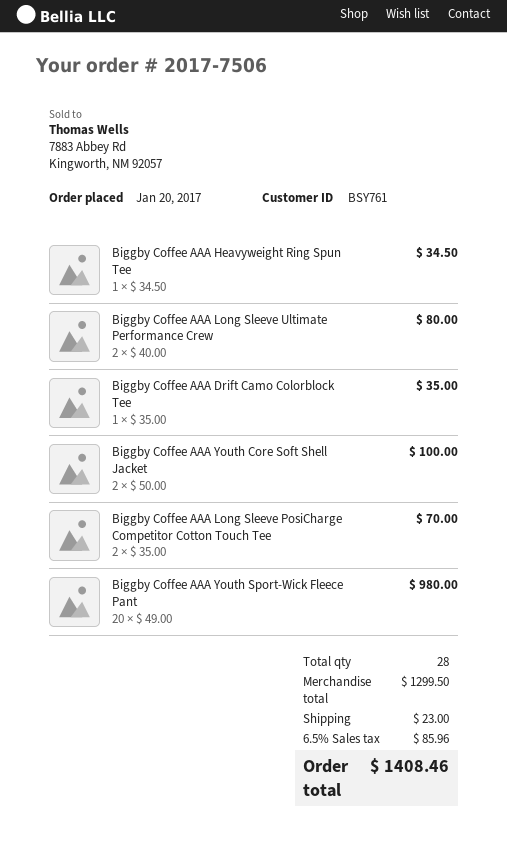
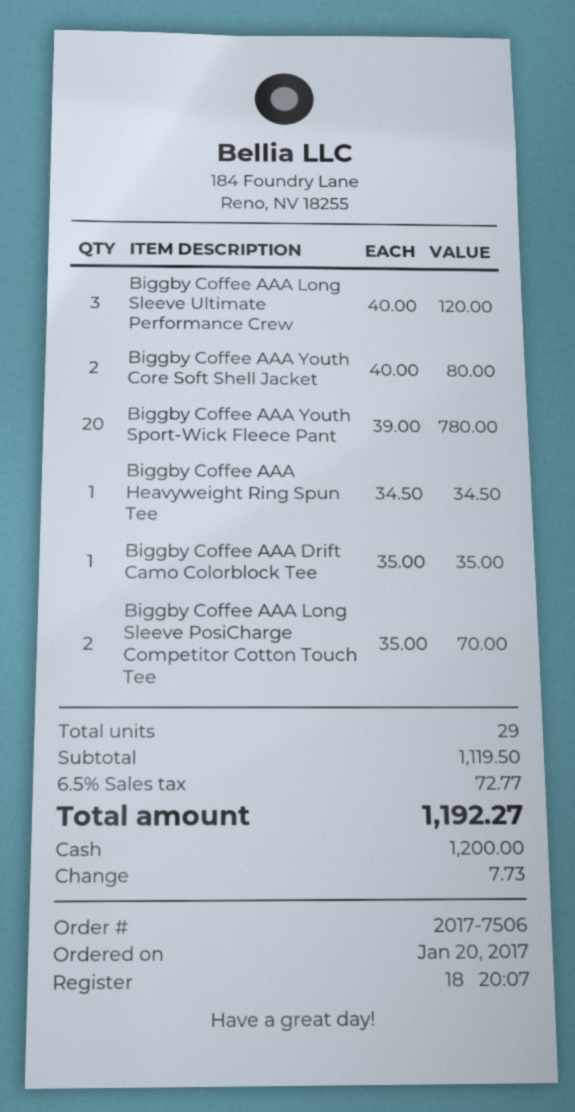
Biggby Coffee AAA Long Sleeve Ultimate Performance Crew: 2 x 40.00 = 80.00 -> 3 x 40.00 = 120.00
Biggby Coffee AAA Youth Core Soft Shell Jacket: 2 x 50.00 = 100.00 -> 2 x 40.00 = 80.00
Biggby Coffee AAA Youth Sport-Wick Fleece Pant: 20 x 49.00 = 980.00 -> 20 x 39.00 = 780.00
total quantity: 28 -> 29
subtotal: 1299.50 -> 1119.50
shipping: 23.00 -> none
tax: 6.5% = 85.96 -> 6.5% = 72.77
total: 1408.46 -> 1192.27

